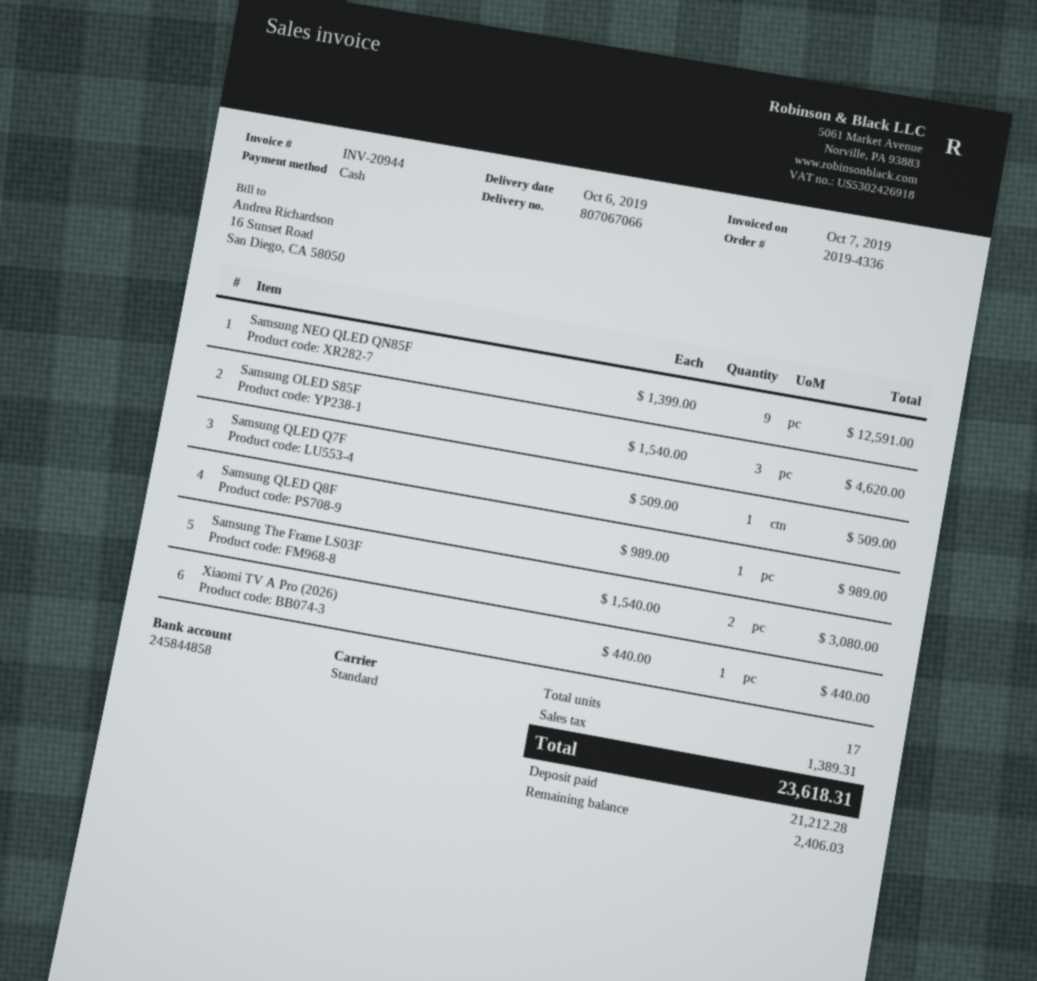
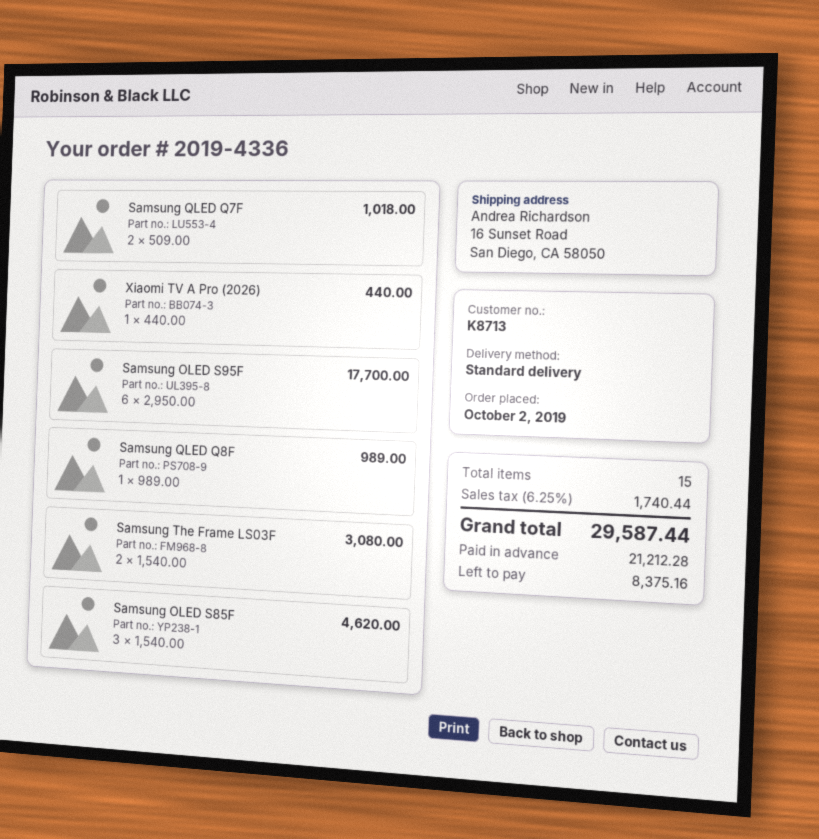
Samsung NEO QLED QN85F: 9 x 1399.00 = 12591.00 -> none
Samsung QLED Q7F: 1 x 509.00 = 509.00 -> 2 x 509.00 = 1018.00
Samsung OLED S95F: none -> 6 x 2950.00 = 17700.00
total quantity: 17 -> 15
tax: 1389.31 -> 1740.44
total: 23618.31 -> 29587.44
balance: 2406.03 -> 8375.16

